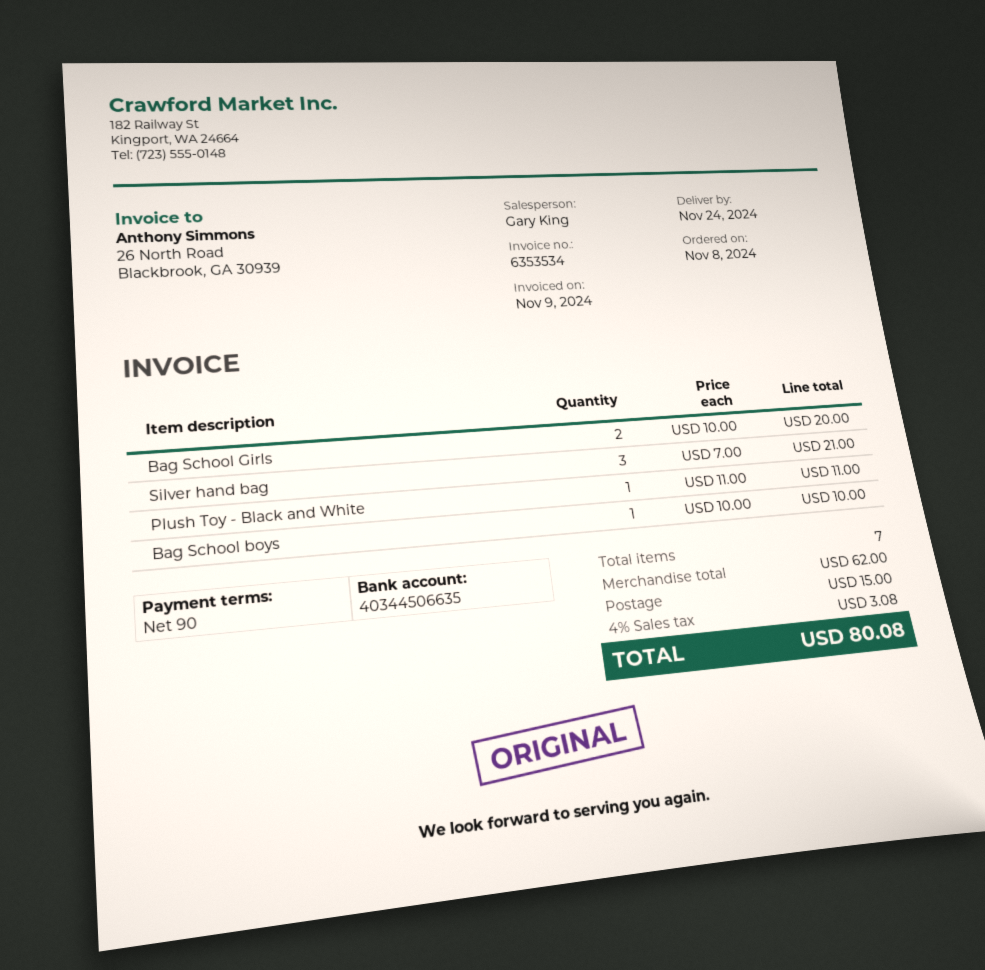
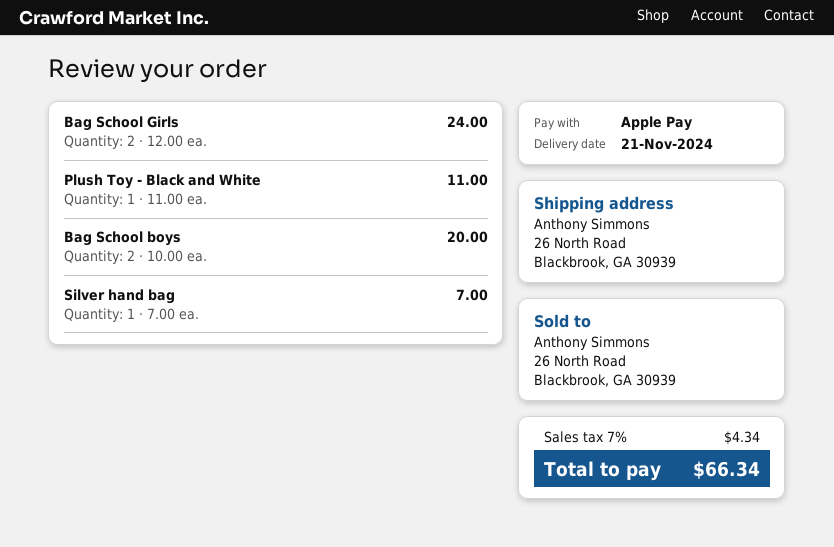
delivery date: 2024-11-24 -> 2024-11-21
Bag School Girls: 2 x 10.00 = 20.00 -> 2 x 12.00 = 24.00
Silver hand bag: 3 x 7.00 = 21.00 -> 1 x 7.00 = 7.00
Bag School boys: 1 x 10.00 = 10.00 -> 2 x 10.00 = 20.00
shipping: 15.00 -> none
tax: 4% = 3.08 -> 7% = 4.34
total: 80.08 -> 66.34

